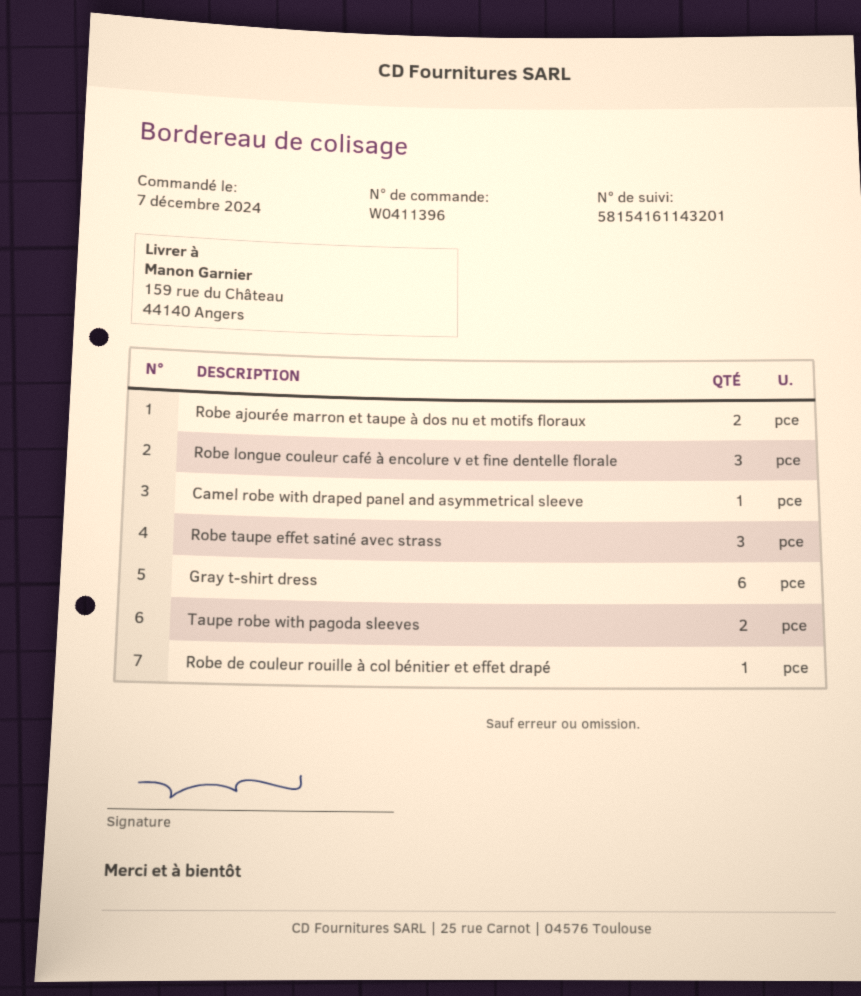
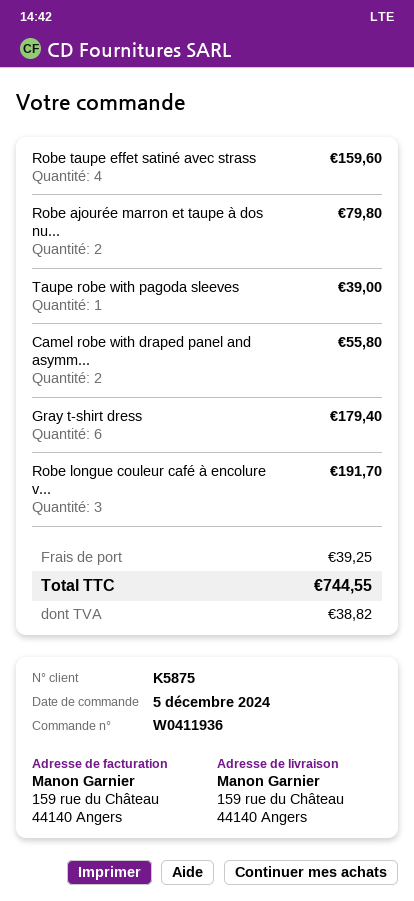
order number: W0411396 -> W0411936
order date: 2024-12-07 -> 2024-12-05
Camel robe with draped panel and asymmetrical sleeve: 1 -> 2
Robe taupe effet satiné avec strass: 3 -> 4
Taupe robe with pagoda sleeves: 2 -> 1
Robe de couleur rouille à col bénitier et effet drapé: 1 -> none

